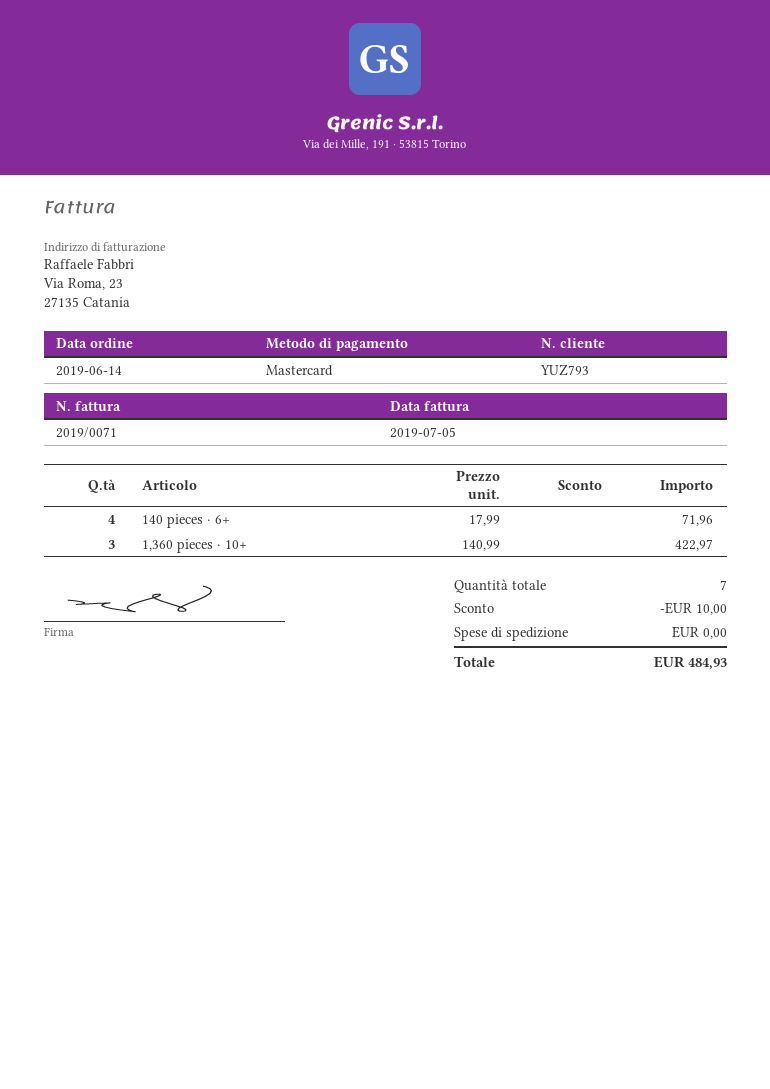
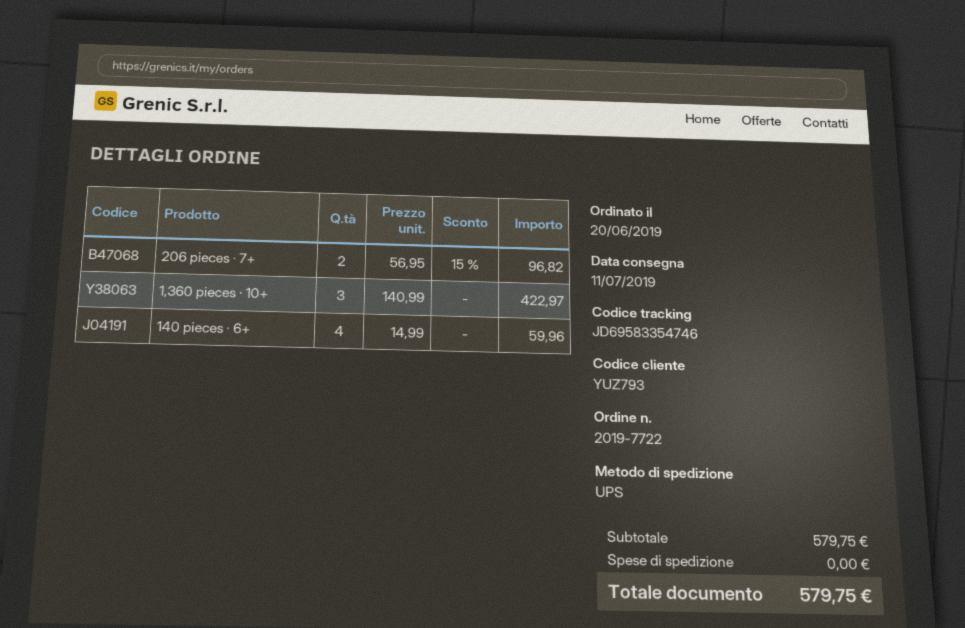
order date: 2019-06-14 -> 2019-06-20
140 pieces · 6+: 4 x 17.99 = 71.96 -> 4 x 14.99 = 59.96
206 pieces · 7+: none -> 2 x 56.95 - 15% = 96.82
discount: 10.00 -> none
total: 484.93 -> 579.75

